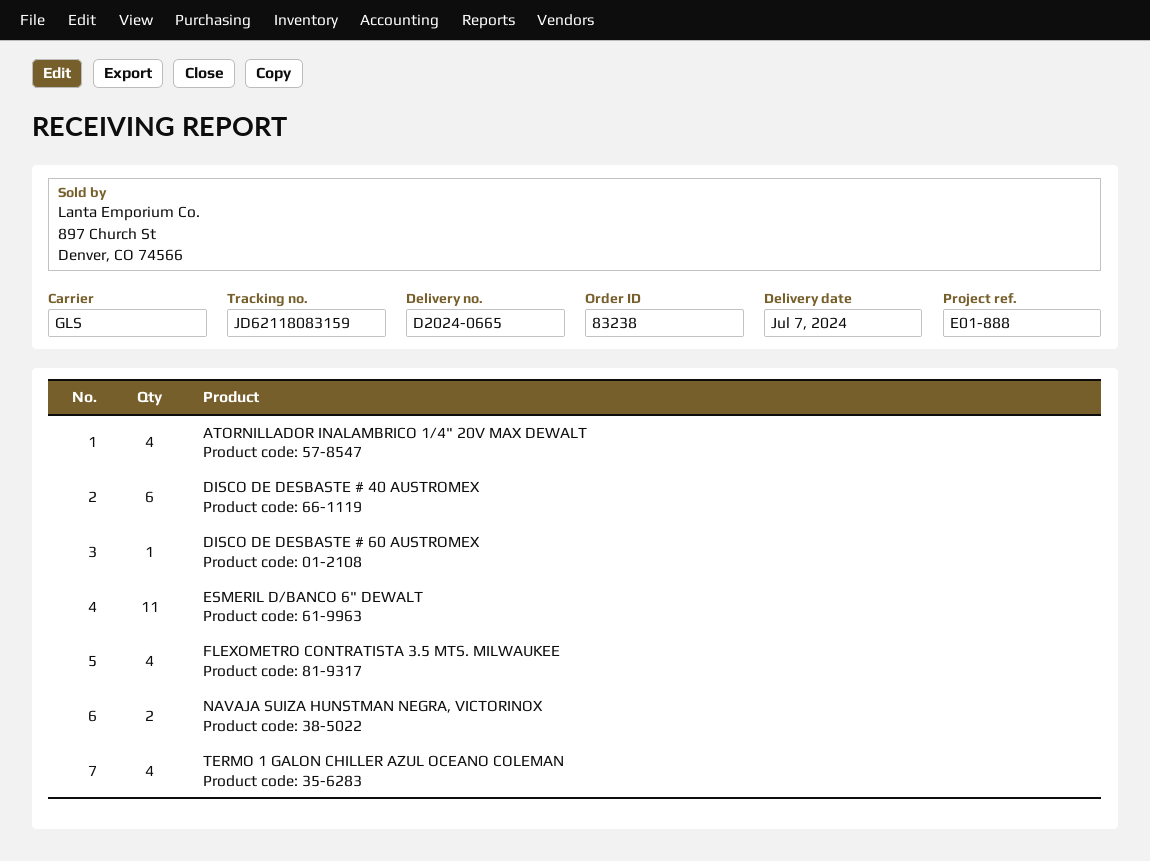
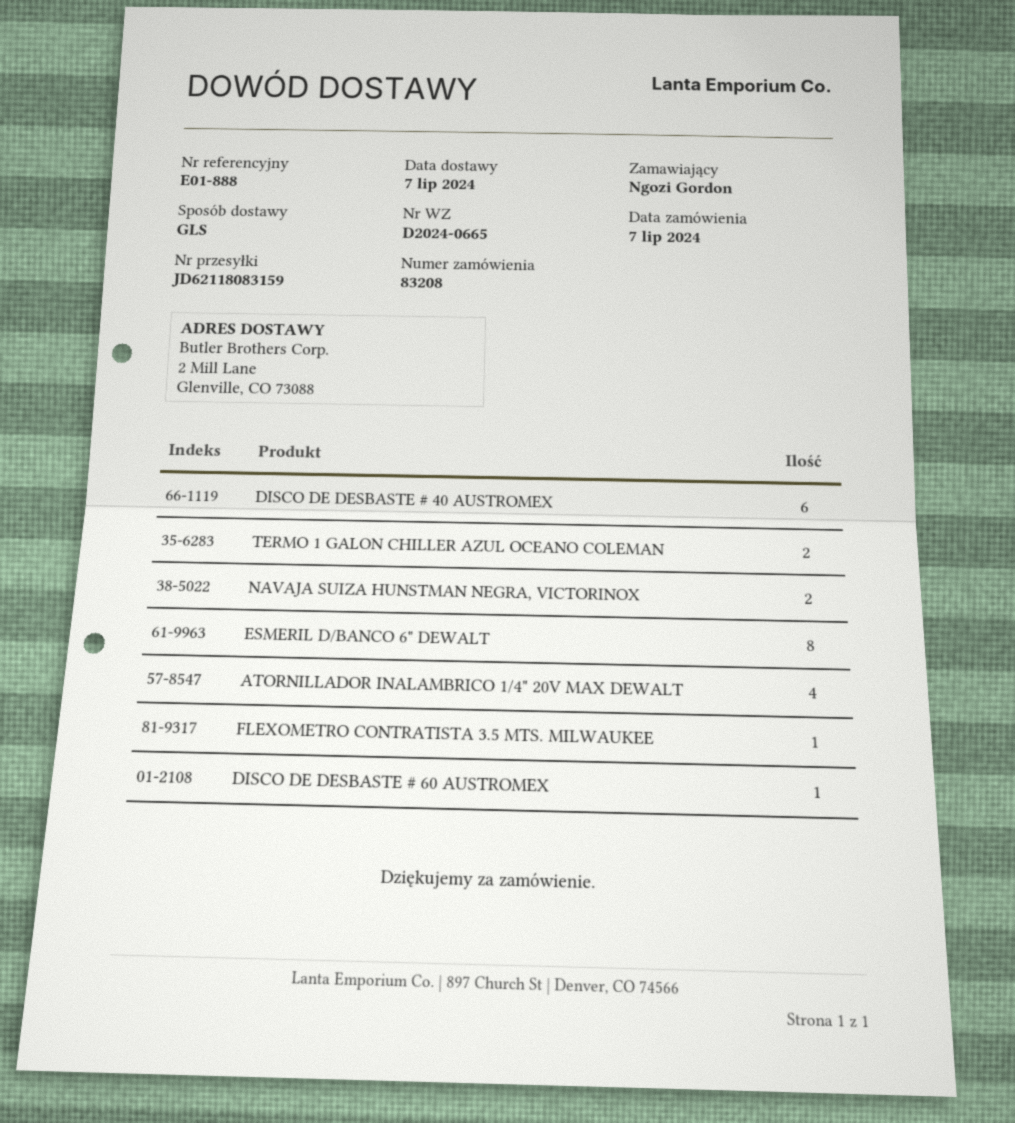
order number: 83238 -> 83208
ESMERIL D/BANCO 6" DEWALT: 11 -> 8
FLEXOMETRO CONTRATISTA 3.5 MTS. MILWAUKEE: 4 -> 1
TERMO 1 GALON CHILLER AZUL OCEANO COLEMAN: 4 -> 2

